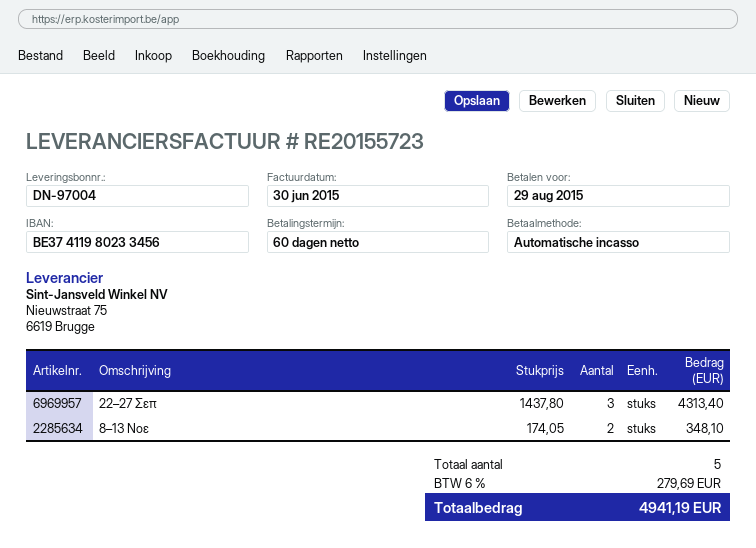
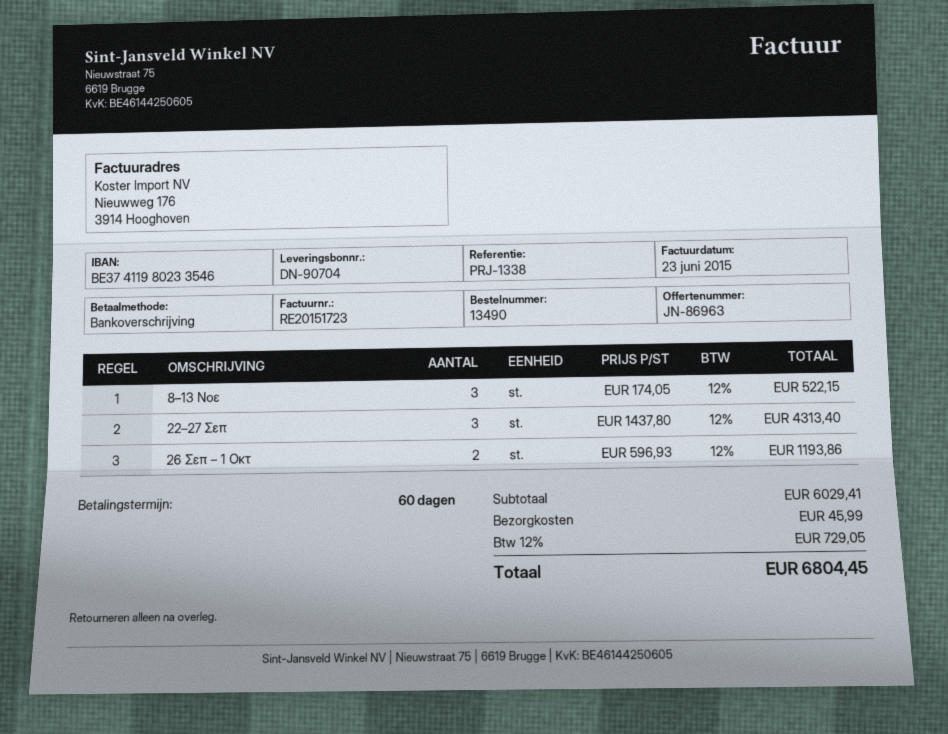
delivery note number: DN-97004 -> DN-90704
invoice number: RE20155723 -> RE20151723
invoice date: 2015-06-30 -> 2015-06-23
payment method: direct debit -> bank transfer
bank account: BE37411980233456 -> BE37411980233546
8–13 Νοε: 2 x 174.05 = 348.10 -> 3 x 174.05 = 522.15
26 Σεπ – 1 Οκτ: none -> 2 x 596.93 = 1193.86
shipping: none -> 45.99
tax: 6% = 279.69 -> 12% = 729.05
total: 4941.19 -> 6804.45

